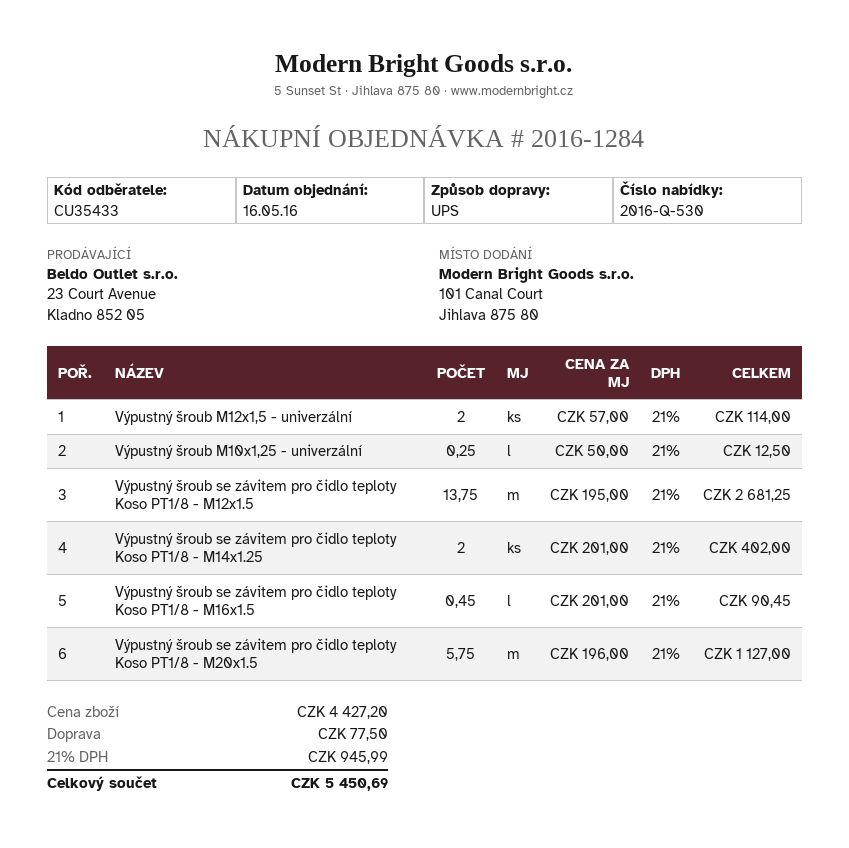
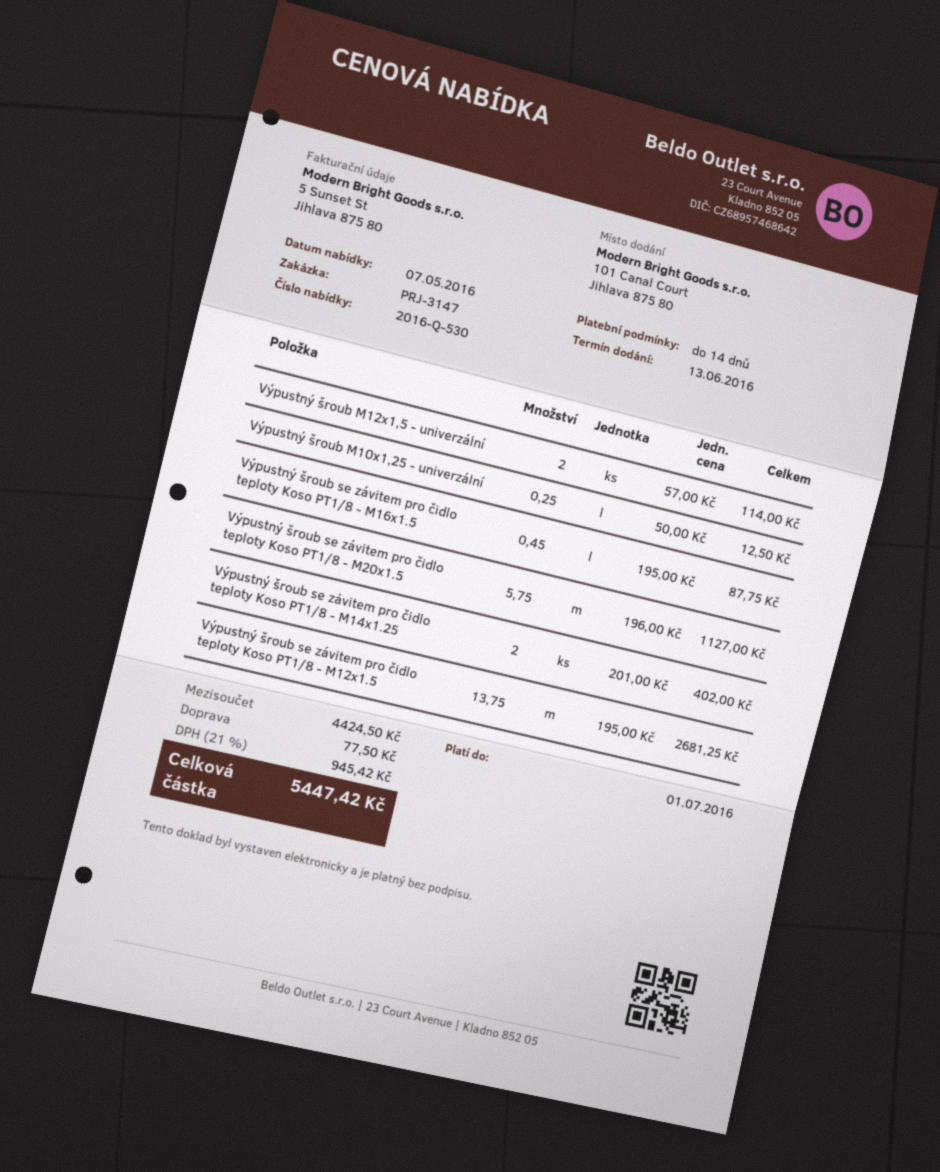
Výpustný šroub se závitem pro čidlo teploty Koso PT1/8 - M16x1.5: 0.45 x 201.00 = 90.45 -> 0.45 x 195.00 = 87.75
subtotal: 4427.20 -> 4424.50
tax: 21% = 945.99 -> 21% = 945.42
total: 5450.69 -> 5447.42

